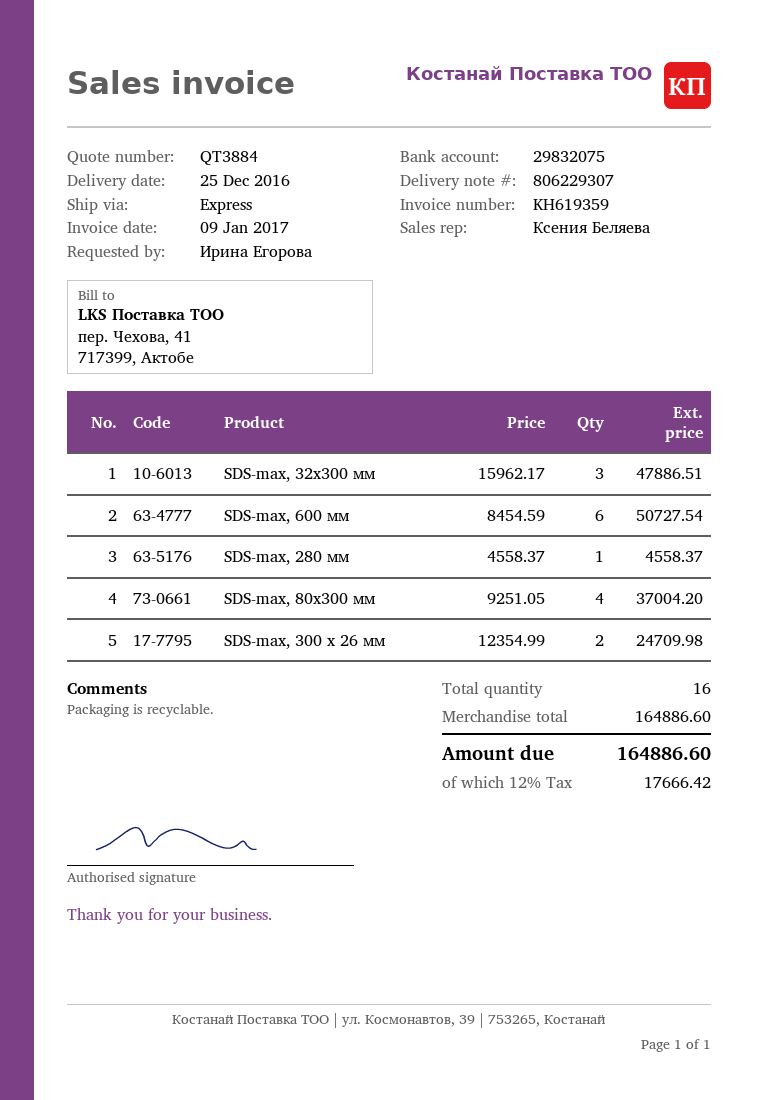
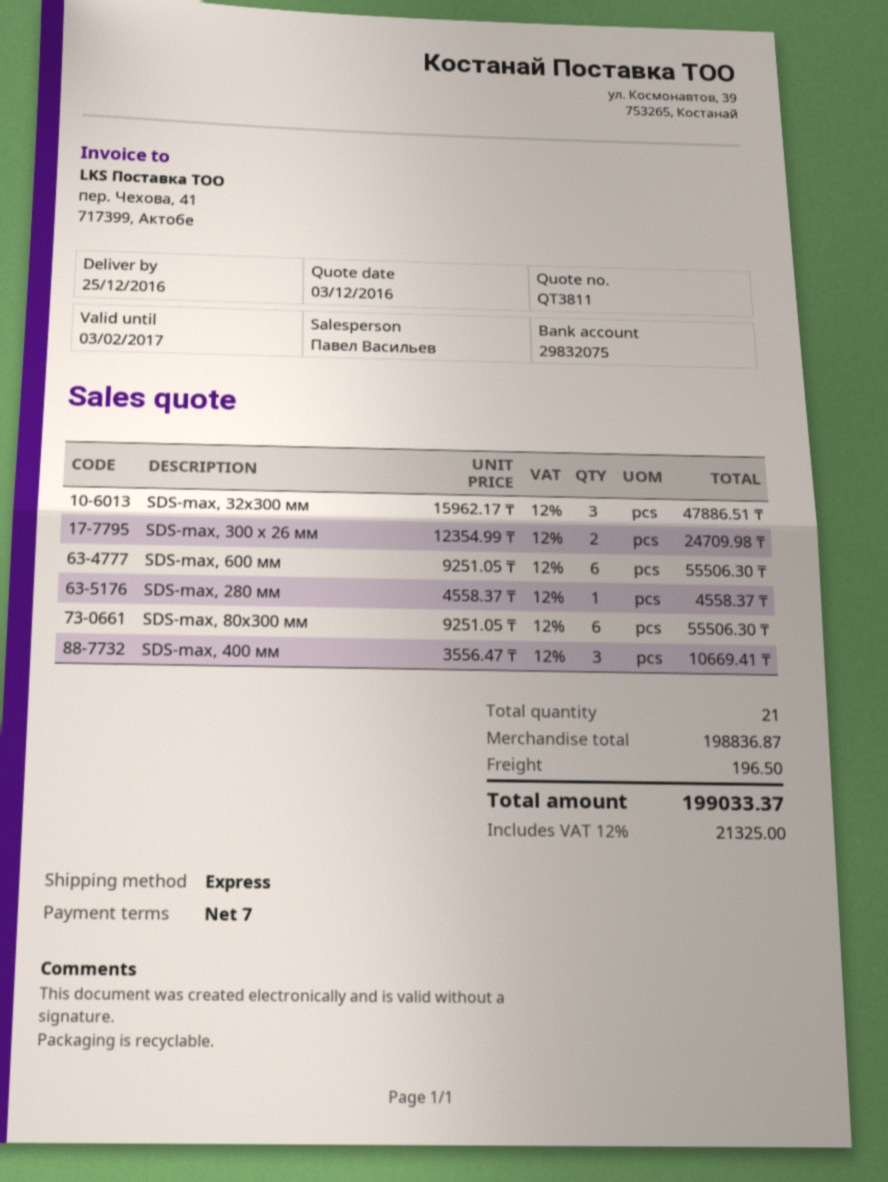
quote number: QT3884 -> QT3811
sales rep: Ксения Беляева -> Павел Васильев
SDS-max, 600 мм: 6 x 8454.59 = 50727.54 -> 6 x 9251.05 = 55506.30
SDS-max, 80х300 мм: 4 x 9251.05 = 37004.20 -> 6 x 9251.05 = 55506.30
SDS-max, 400 мм: none -> 3 x 3556.47 = 10669.41
total quantity: 16 -> 21
subtotal: 164886.60 -> 198836.87
shipping: none -> 196.50
tax: 12% = 17666.42 -> 12% = 21325.00
total: 164886.60 -> 199033.37

